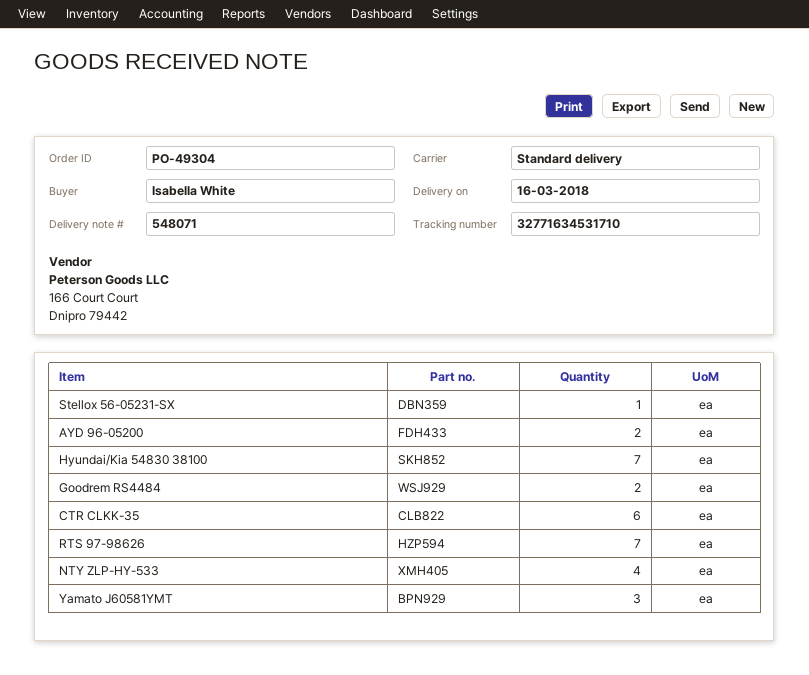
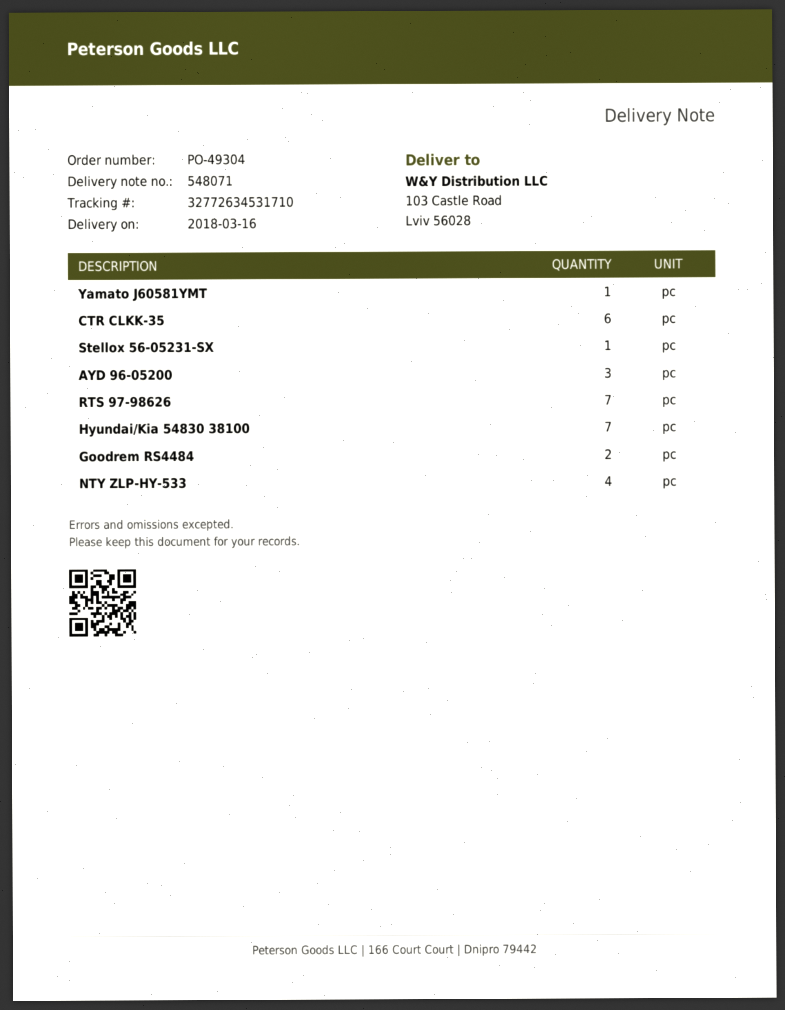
tracking number: 32771634531710 -> 32772634531710
AYD 96-05200: 2 -> 3
Yamato J60581YMT: 3 -> 1

